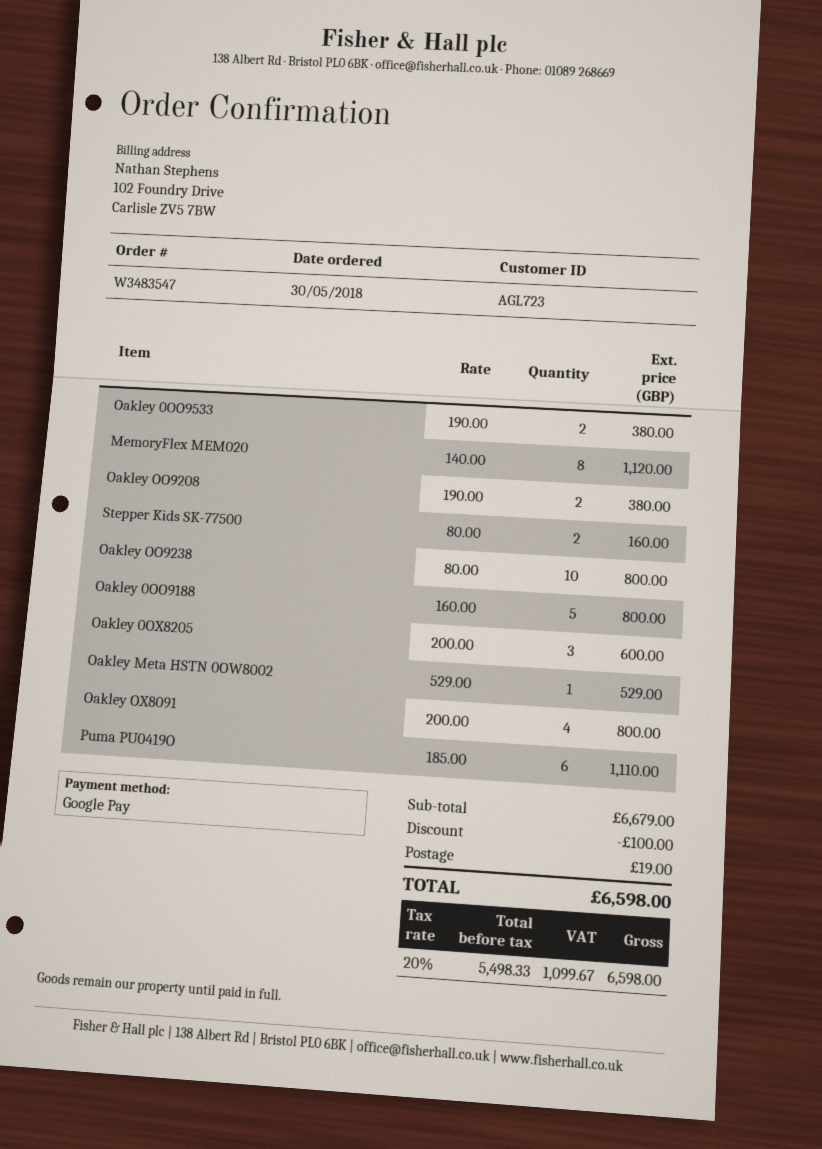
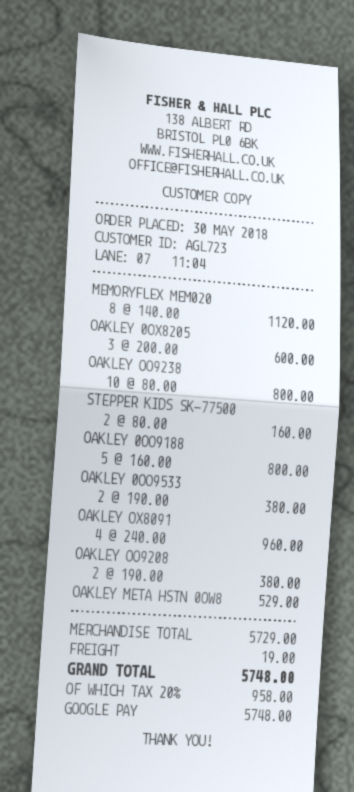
Oakley OX8091: 4 x 200.00 = 800.00 -> 4 x 240.00 = 960.00
Puma PU0419O: 6 x 185.00 = 1110.00 -> none
subtotal: 6679.00 -> 5729.00
discount: 100.00 -> none
tax: 20% = 1099.67 -> 20% = 958.00
total: 6598.00 -> 5748.00

